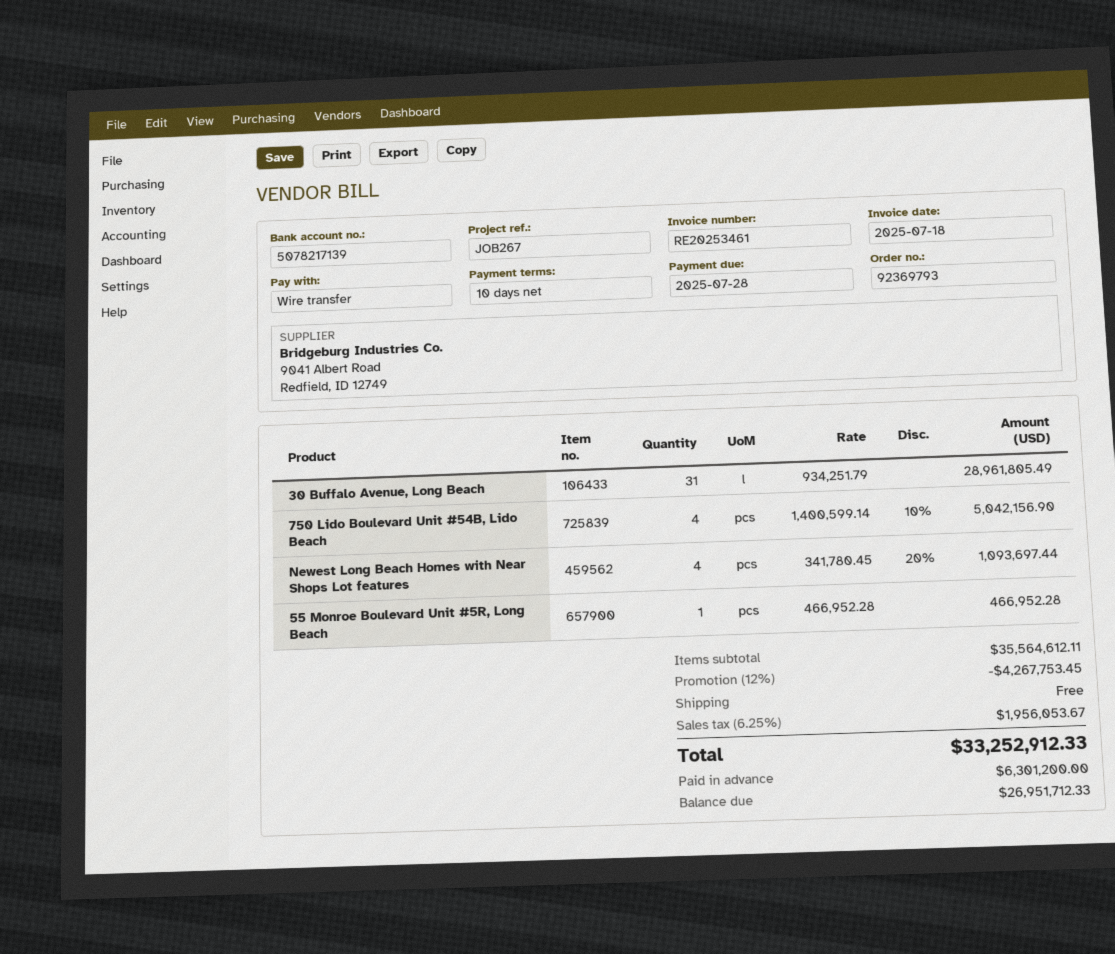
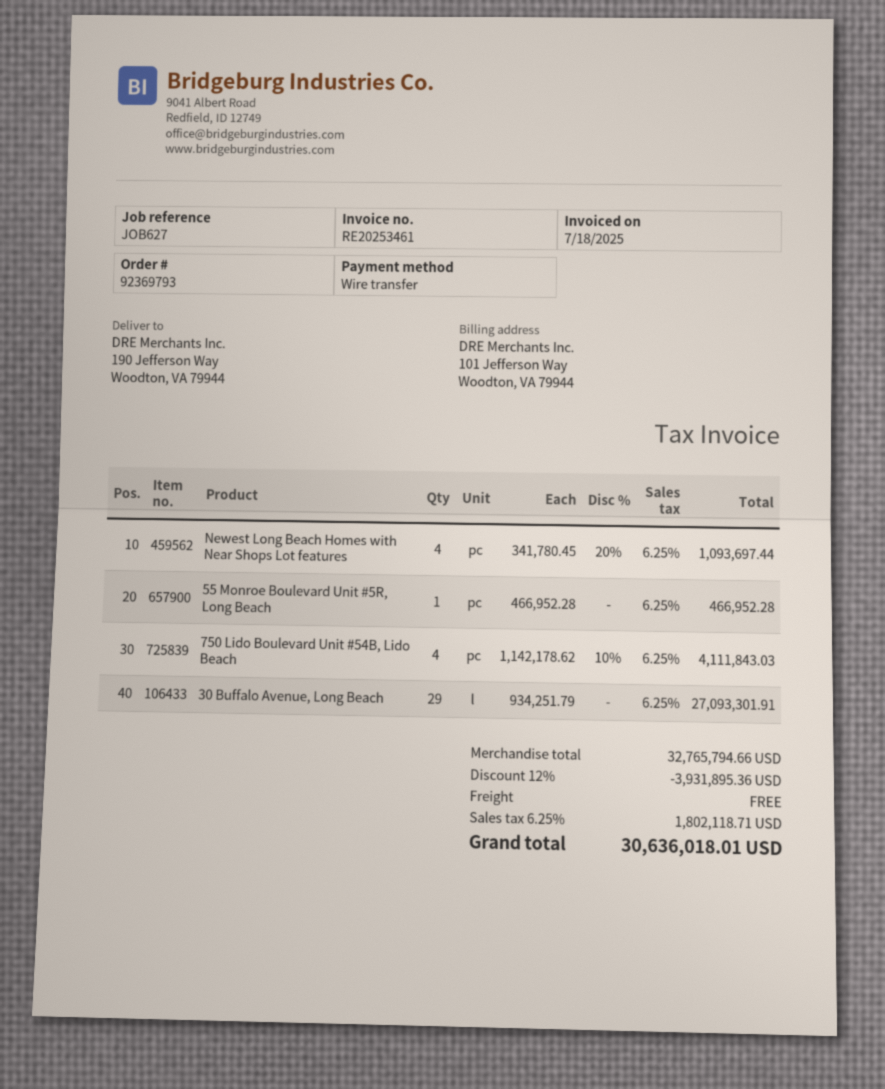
reference: JOB267 -> JOB627
30 Buffalo Avenue, Long Beach: 31 x 934251.79 = 28961805.49 -> 29 x 934251.79 = 27093301.91
750 Lido Boulevard Unit #54B, Lido Beach: 4 x 1400599.14 - 10% = 5042156.90 -> 4 x 1142178.62 - 10% = 4111843.03
subtotal: 35564612.11 -> 32765794.66
discount: 12% = 4267753.45 -> 12% = 3931895.36
tax: 6.25% = 1956053.67 -> 6.25% = 1802118.71
total: 33252912.33 -> 30636018.01

